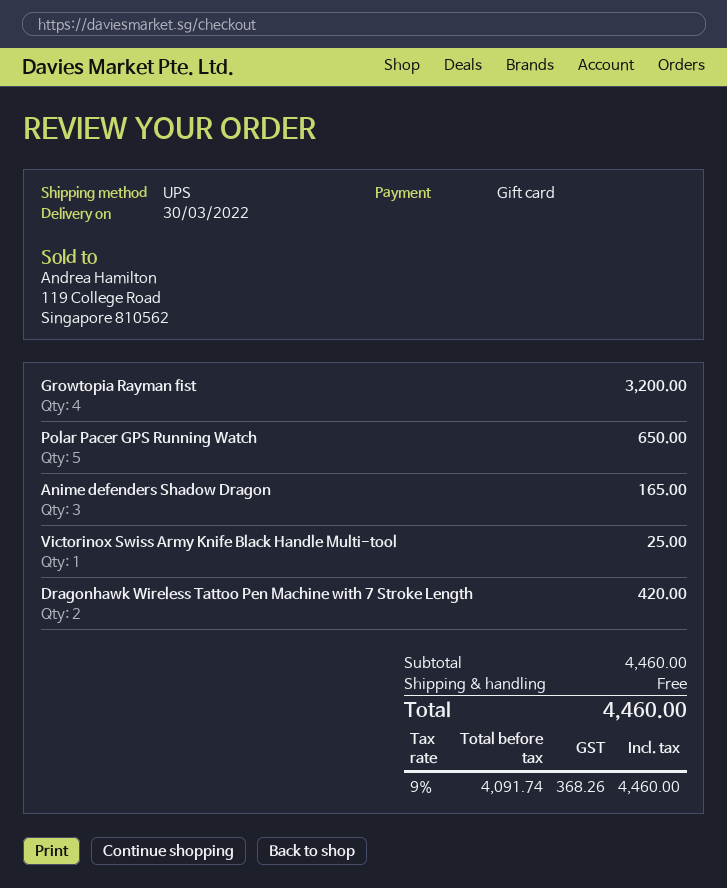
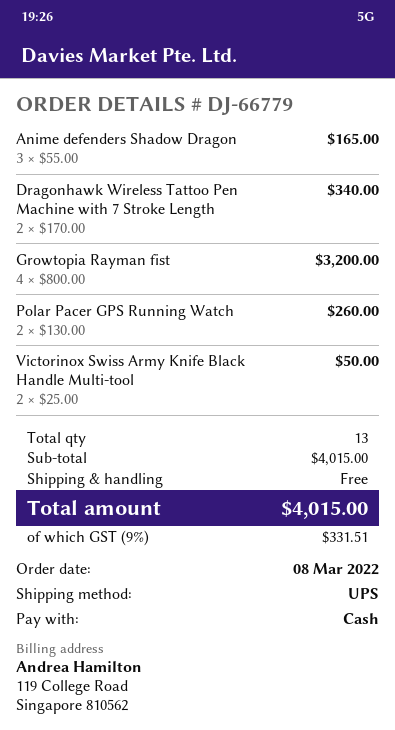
payment method: gift card -> cash
Polar Pacer GPS Running Watch: 5 for 650.00 -> 2 for 260.00
Victorinox Swiss Army Knife Black Handle Multi-tool: 1 for 25.00 -> 2 for 50.00
Dragonhawk Wireless Tattoo Pen Machine with 7 Stroke Length: 2 for 420.00 -> 2 for 340.00
subtotal: 4460.00 -> 4015.00
tax: 9% = 368.26 -> 9% = 331.51
total: 4460.00 -> 4015.00

